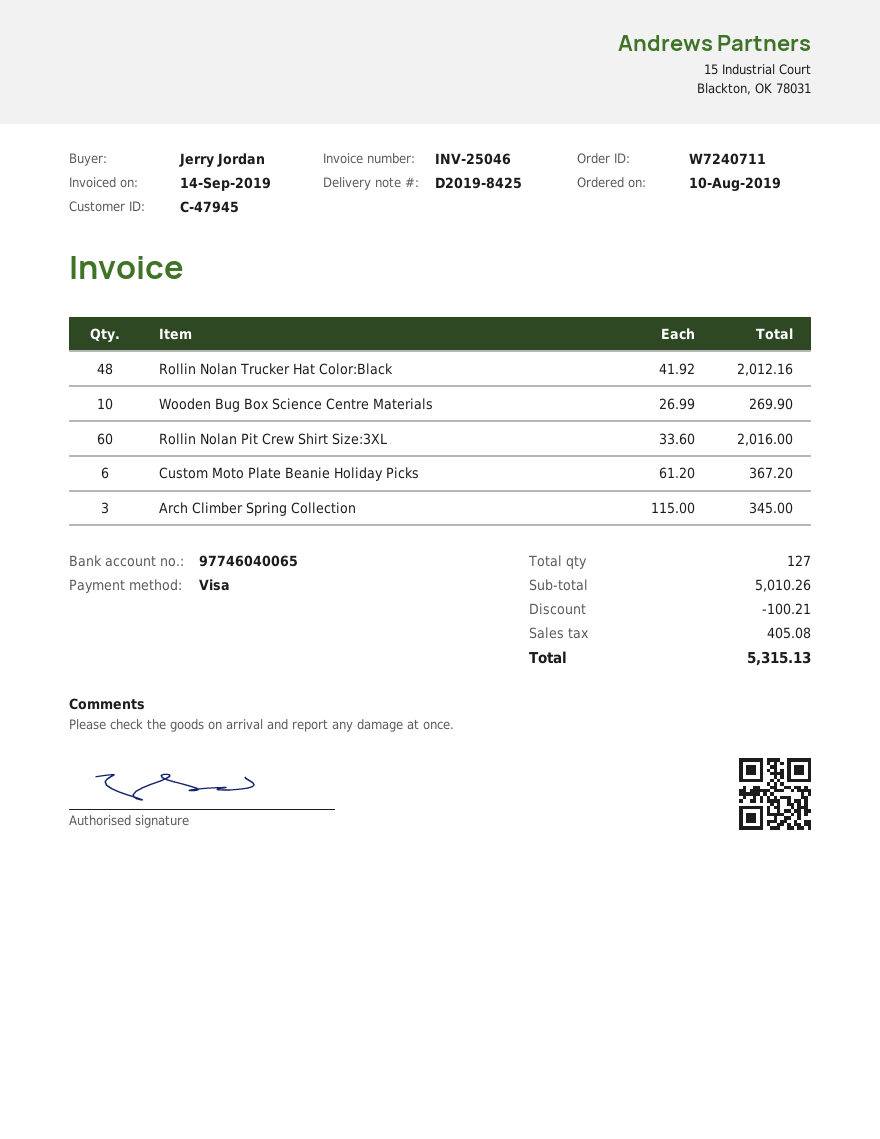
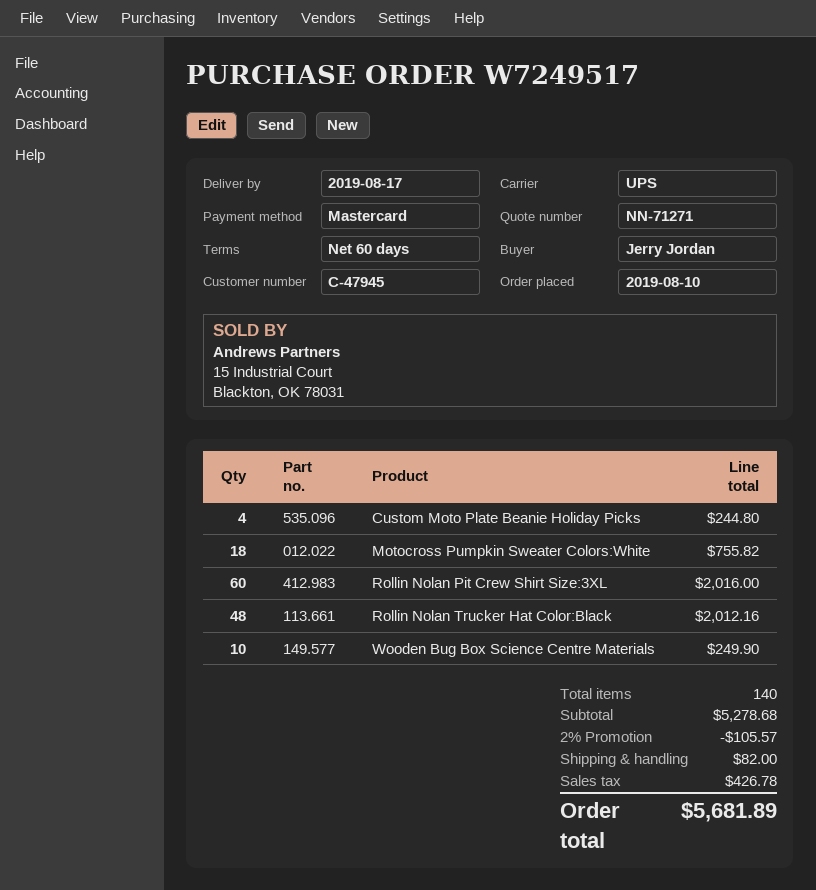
order number: W7240711 -> W7249517
payment method: Visa -> Mastercard
Wooden Bug Box Science Centre Materials: 10 for 269.90 -> 10 for 249.90
Custom Moto Plate Beanie Holiday Picks: 6 for 367.20 -> 4 for 244.80
Arch Climber Spring Collection: 3 for 345.00 -> none
Motocross Pumpkin Sweater Colors:White: none -> 18 for 755.82
total quantity: 127 -> 140
subtotal: 5010.26 -> 5278.68
discount: 100.21 -> 105.57
shipping: none -> 82.00
tax: 405.08 -> 426.78
total: 5315.13 -> 5681.89

